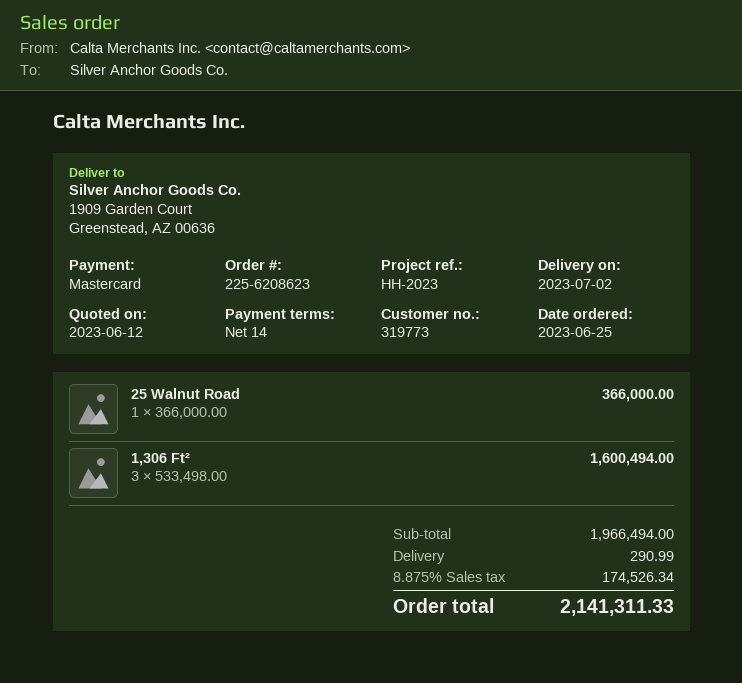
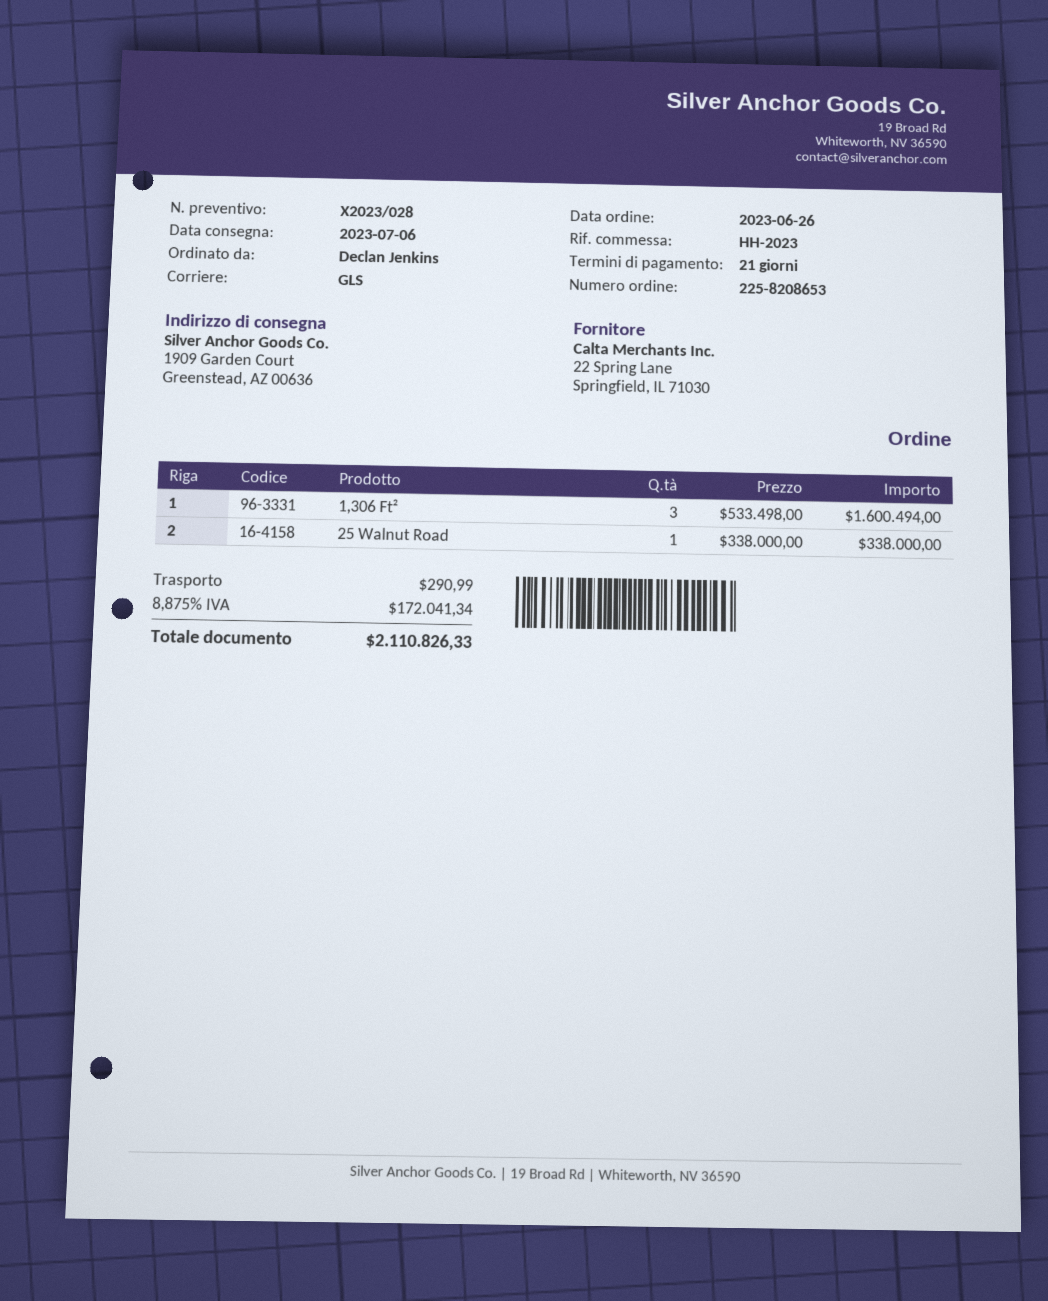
order number: 225-6208623 -> 225-8208653
order date: 2023-06-25 -> 2023-06-26
delivery date: 2023-07-02 -> 2023-07-06
payment terms: 14 days -> 21 days
25 Walnut Road: 1 x 366000.00 = 366000.00 -> 1 x 338000.00 = 338000.00
tax: 8.875% = 174526.34 -> 8.875% = 172041.34
total: 2141311.33 -> 2110826.33

